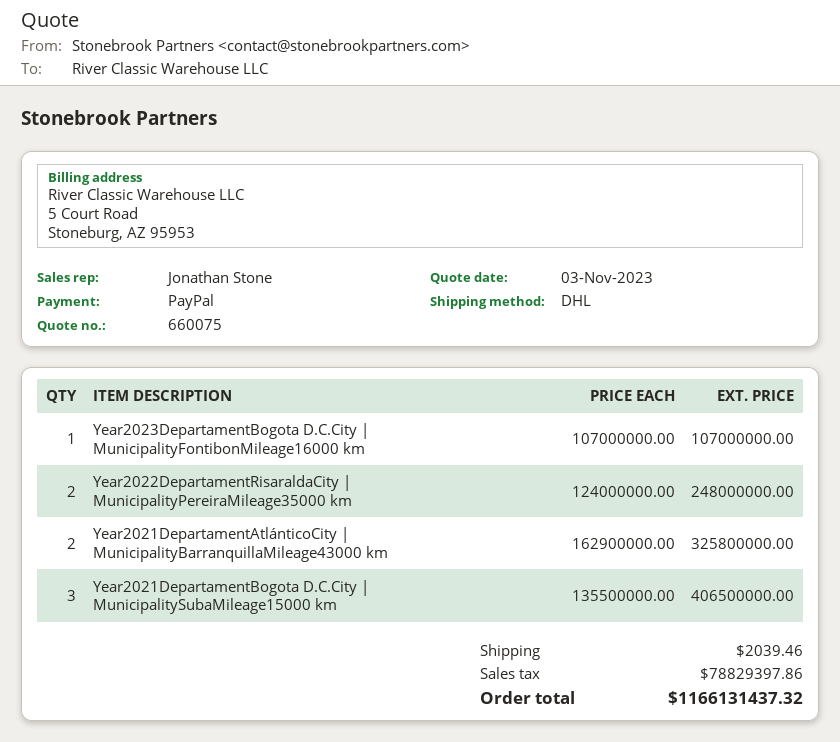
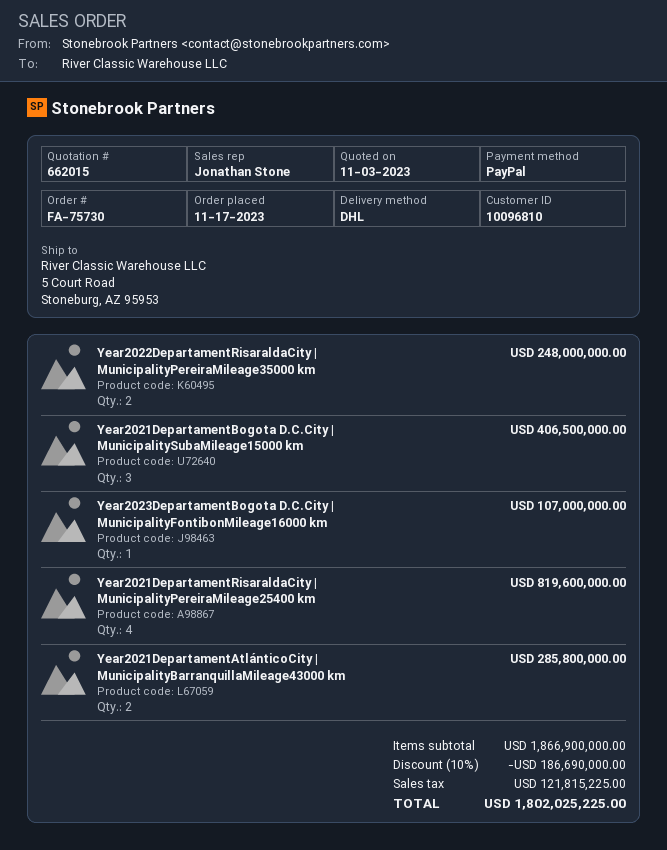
quote number: 660075 -> 662015
Year2021DepartamentAtlánticoCity | MunicipalityBarranquillaMileage43000 km: 2 for 325800000.00 -> 2 for 285800000.00
Year2021DepartamentRisaraldaCity | MunicipalityPereiraMileage25400 km: none -> 4 for 819600000.00
discount: none -> 10% = 186690000.00
shipping: 2039.46 -> none
tax: 78829397.86 -> 121815225.00
total: 1166131437.32 -> 1802025225.00

